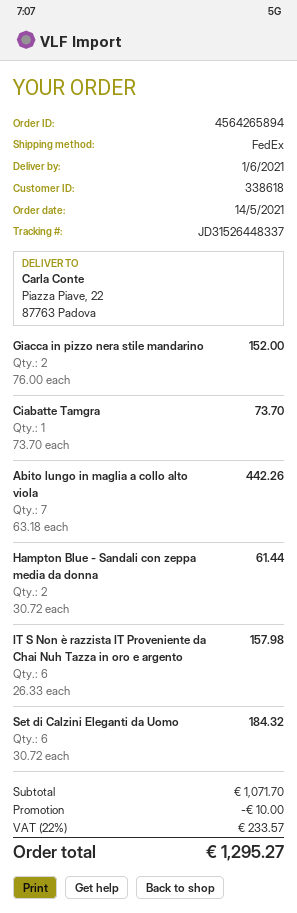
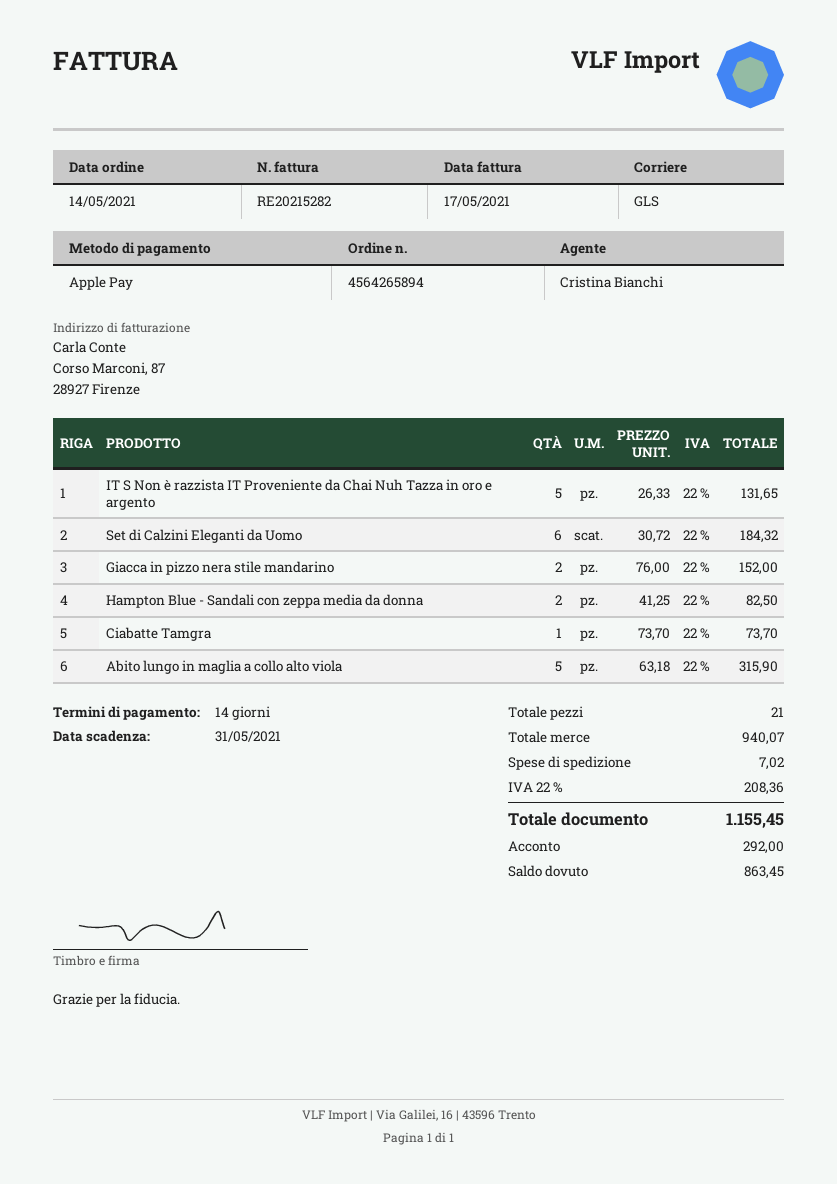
shipping method: FedEx -> GLS
Abito lungo in maglia a collo alto viola: 7 x 63.18 = 442.26 -> 5 x 63.18 = 315.90
Hampton Blue - Sandali con zeppa media da donna: 2 x 30.72 = 61.44 -> 2 x 41.25 = 82.50
IT S Non è razzista IT Proveniente da Chai Nuh Tazza in oro e argento: 6 x 26.33 = 157.98 -> 5 x 26.33 = 131.65
subtotal: 1071.70 -> 940.07
discount: 10.00 -> none
shipping: none -> 7.02
tax: 22% = 233.57 -> 22% = 208.36
total: 1295.27 -> 1155.45

